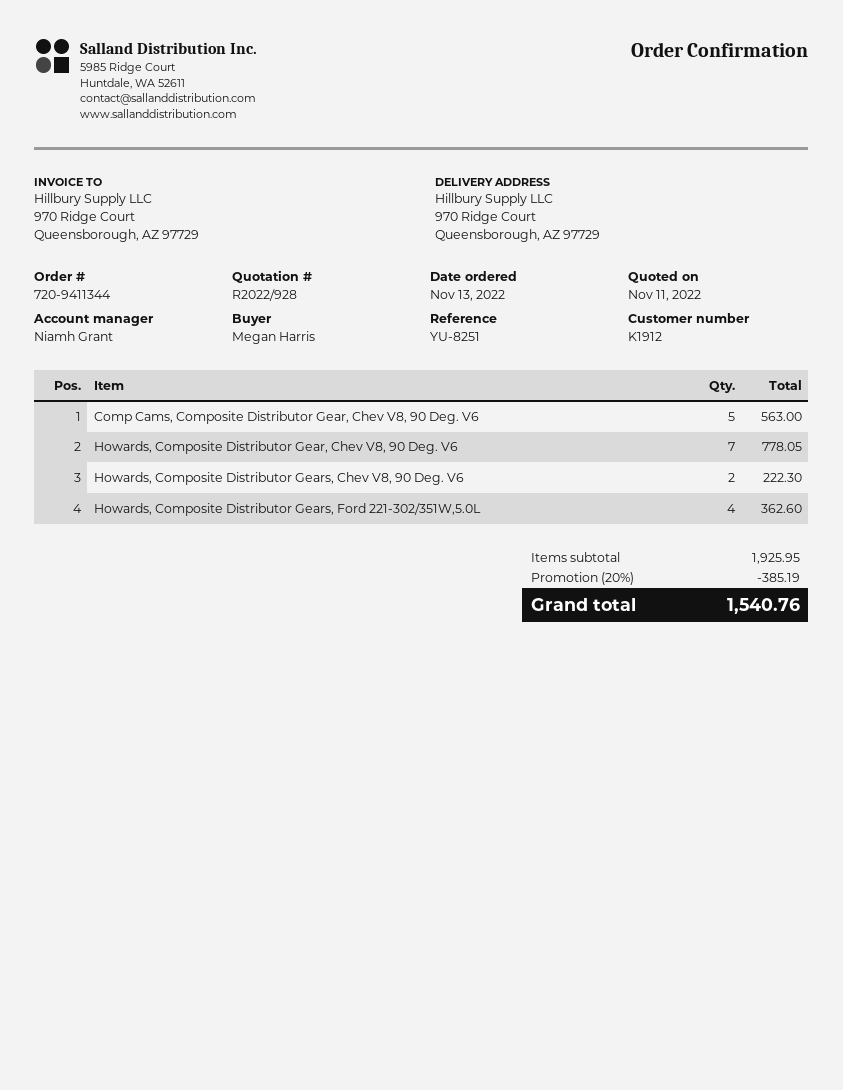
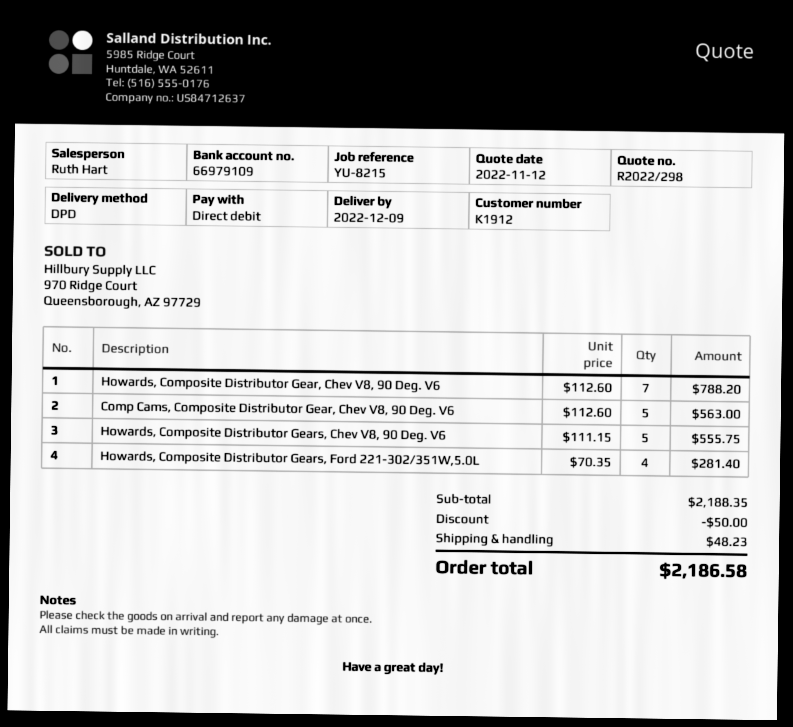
quote number: R2022/928 -> R2022/298
quote date: 2022-11-11 -> 2022-11-12
reference: YU-8251 -> YU-8215
sales rep: Niamh Grant -> Ruth Hart
Howards, Composite Distributor Gear, Chev V8, 90 Deg. V6: 7 for 778.05 -> 7 for 788.20
Howards, Composite Distributor Gears, Chev V8, 90 Deg. V6: 2 for 222.30 -> 5 for 555.75
Howards, Composite Distributor Gears, Ford 221-302/351W,5.0L: 4 for 362.60 -> 4 for 281.40
subtotal: 1925.95 -> 2188.35
discount: 385.19 -> 50.00
shipping: none -> 48.23
total: 1540.76 -> 2186.58

